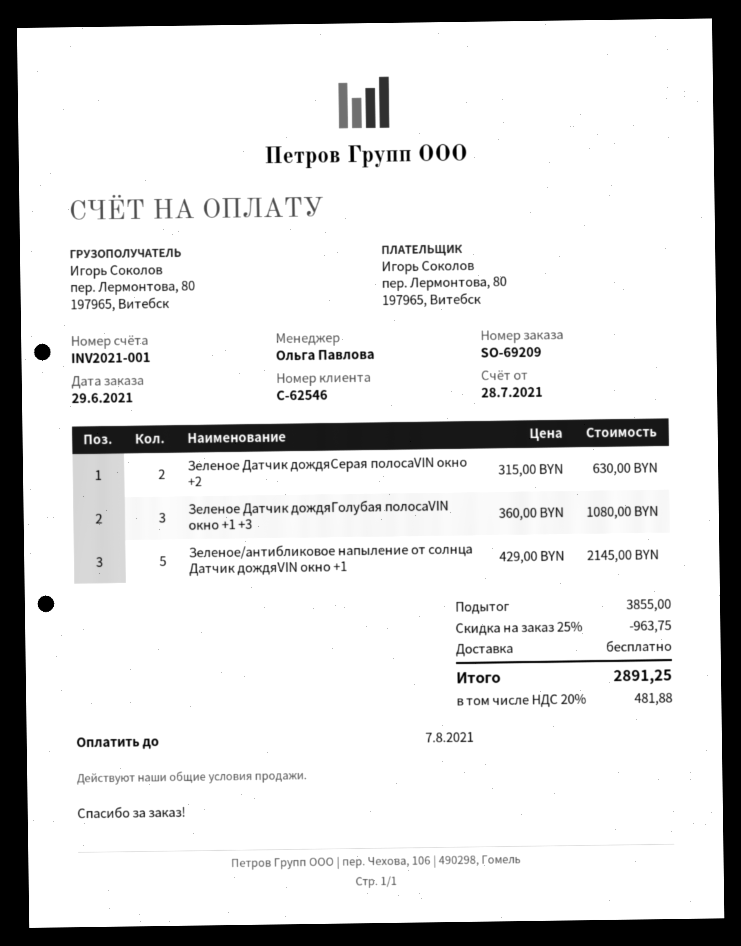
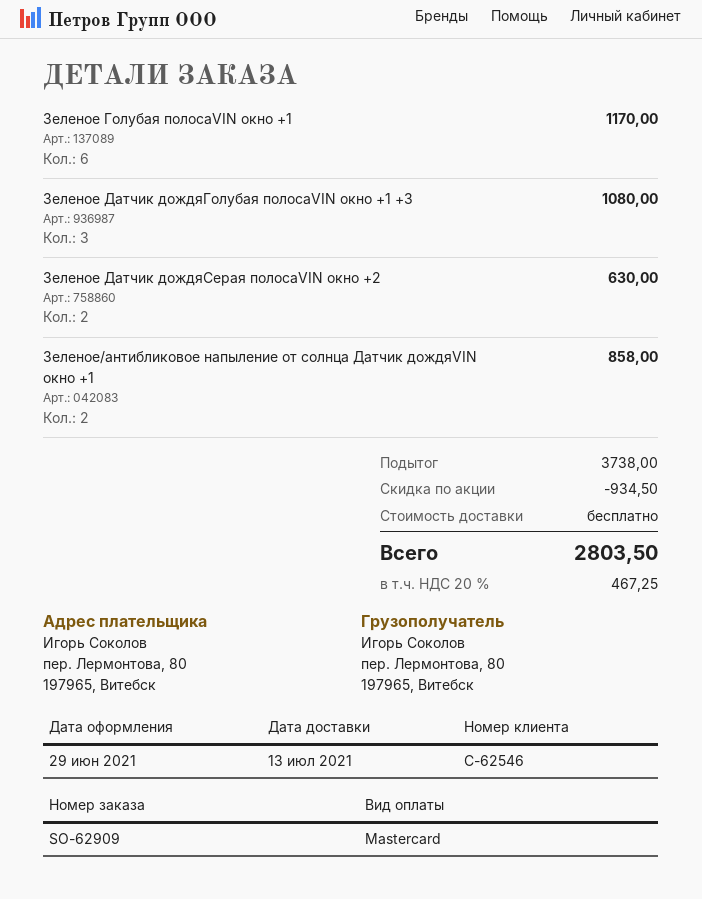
order number: SO-69209 -> SO-62909
Зеленое/антибликовое напыление от солнца Датчик дождяVIN окно +1: 5 for 2145.00 -> 2 for 858.00
Зеленое Голубая полосаVIN окно +1: none -> 6 for 1170.00
subtotal: 3855.00 -> 3738.00
discount: 963.75 -> 934.50
tax: 20% = 481.88 -> 20% = 467.25
total: 2891.25 -> 2803.50

